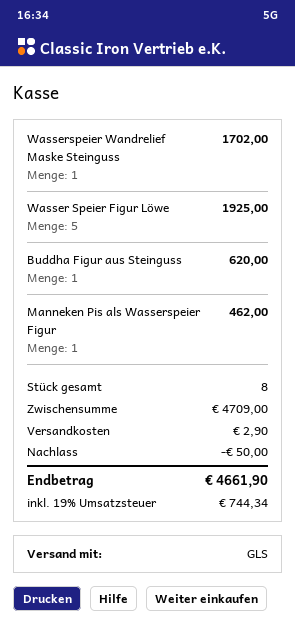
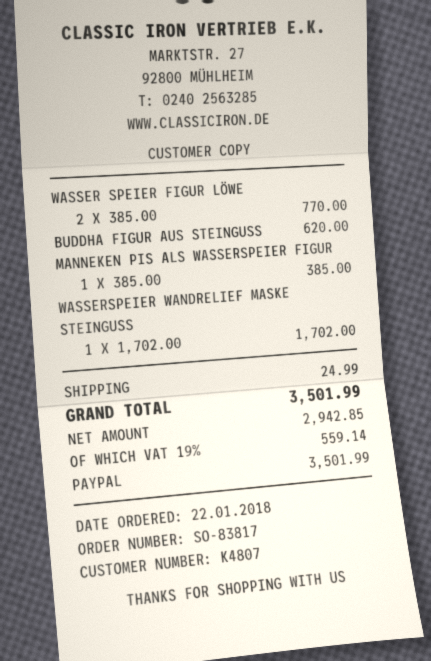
Wasser Speier Figur Löwe: 5 for 1925.00 -> 2 for 770.00
Manneken Pis als Wasserspeier Figur: 1 for 462.00 -> 1 for 385.00
discount: 50.00 -> none
shipping: 2.90 -> 24.99
tax: 19% = 744.34 -> 19% = 559.14
total: 4661.90 -> 3501.99

